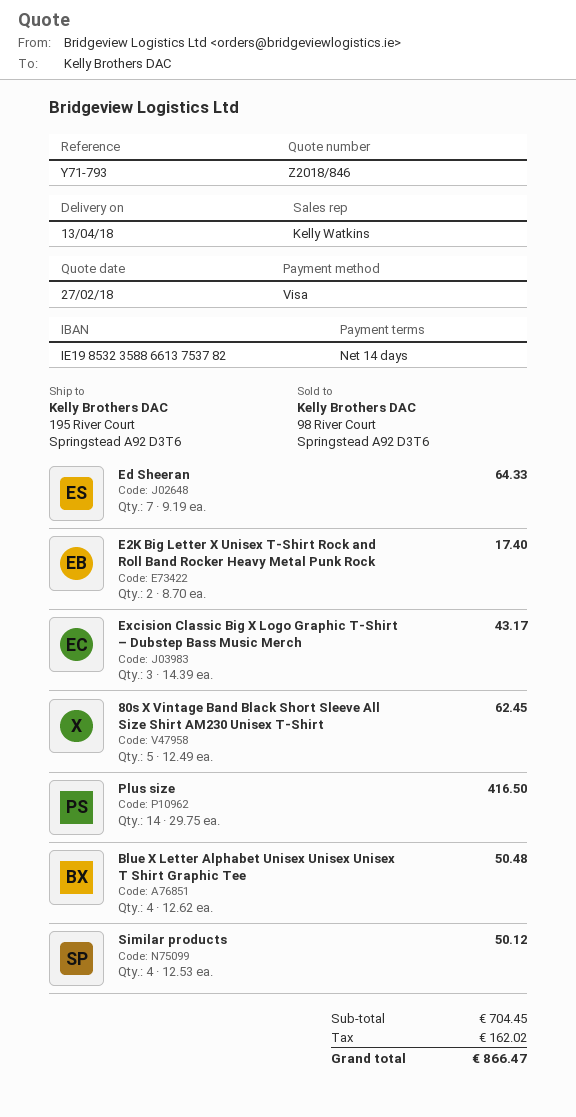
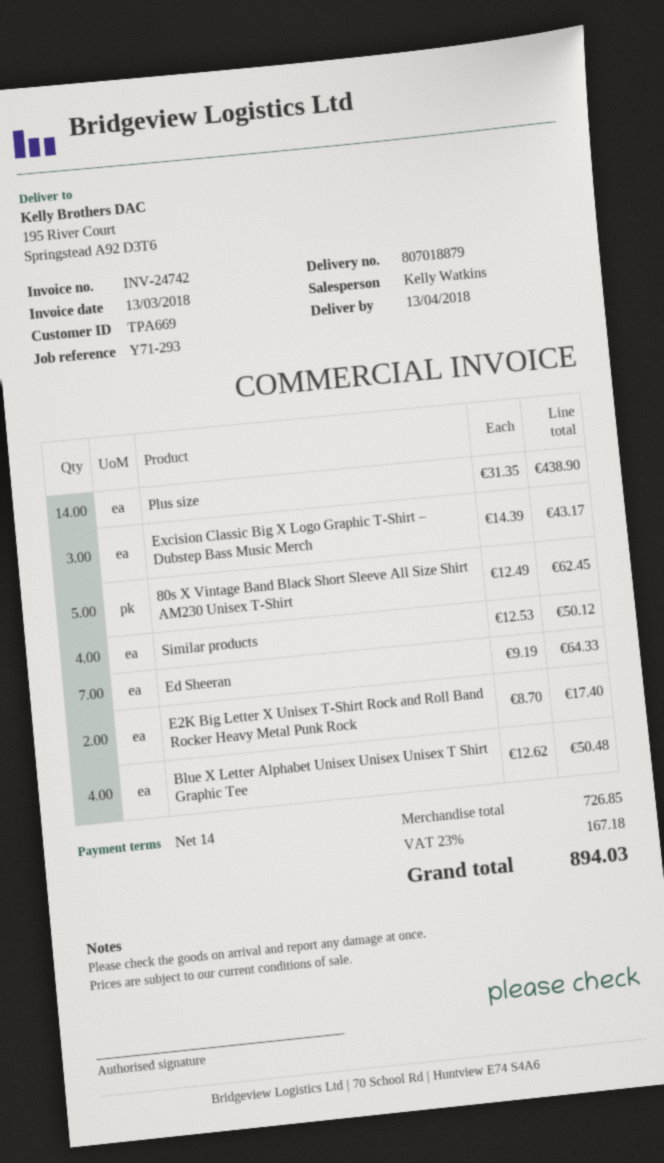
reference: Y71-793 -> Y71-293
Plus size: 14 x 29.75 = 416.50 -> 14 x 31.35 = 438.90
subtotal: 704.45 -> 726.85
tax: 162.02 -> 167.18
total: 866.47 -> 894.03

